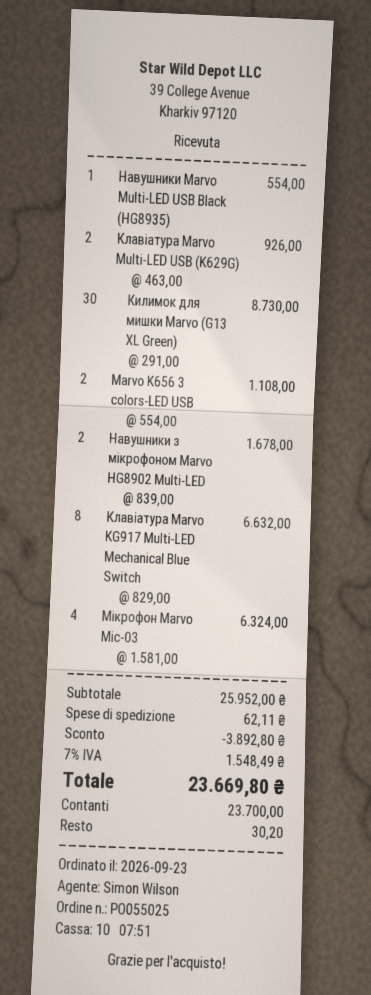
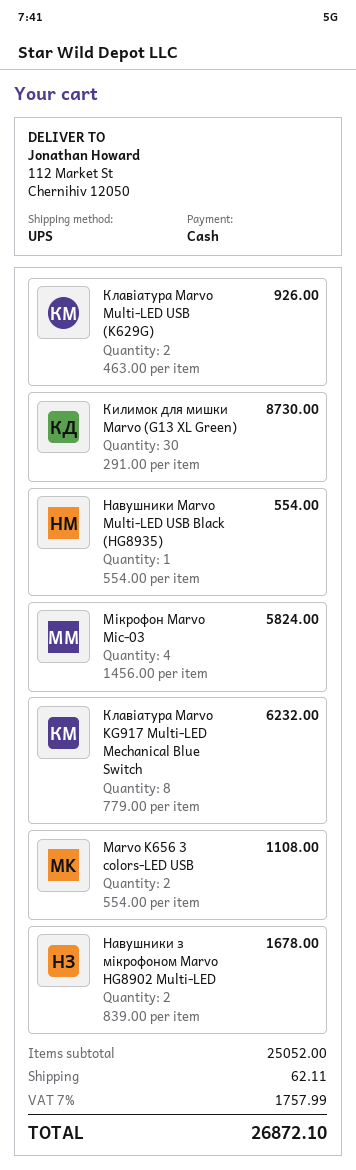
Клавіатура Marvo KG917 Multi-LED Mechanical Blue Switch: 8 x 829.00 = 6632.00 -> 8 x 779.00 = 6232.00
Мікрофон Marvo Mic-03: 4 x 1581.00 = 6324.00 -> 4 x 1456.00 = 5824.00
subtotal: 25952.00 -> 25052.00
discount: 3892.80 -> none
tax: 7% = 1548.49 -> 7% = 1757.99
total: 23669.80 -> 26872.10

